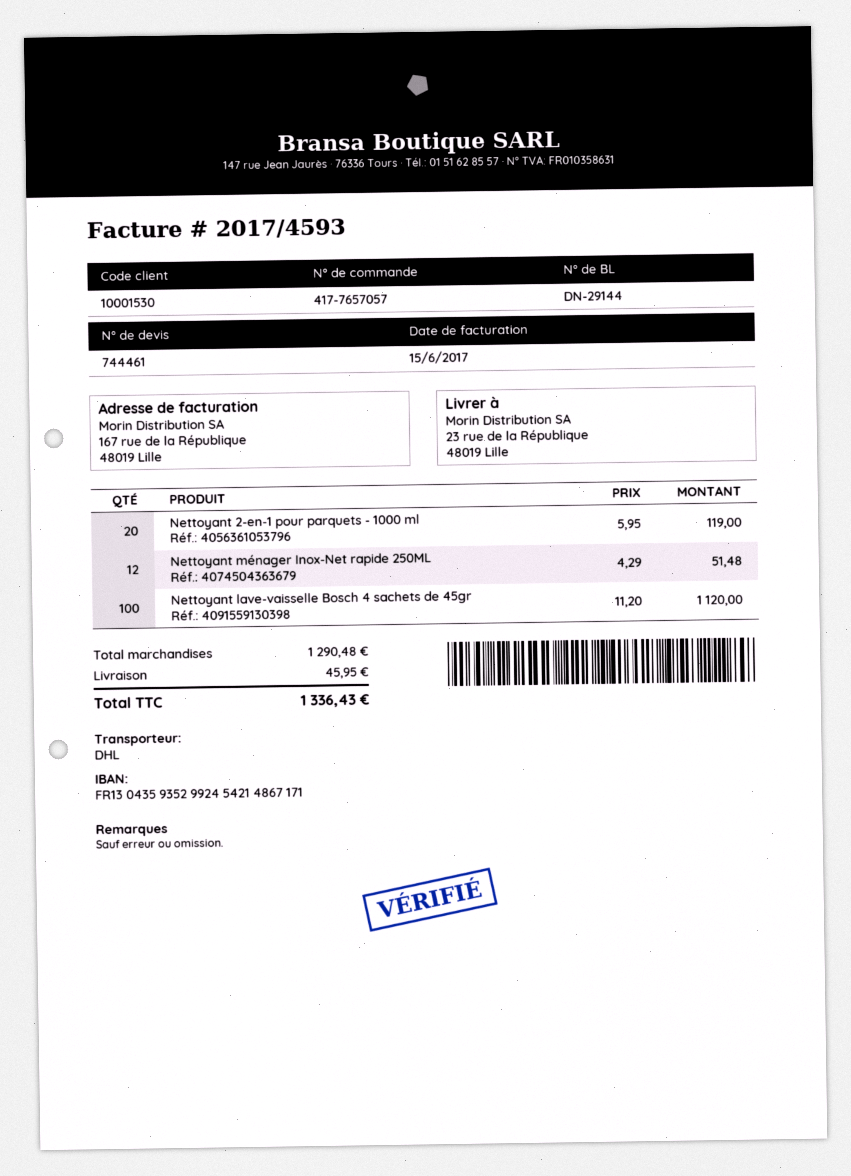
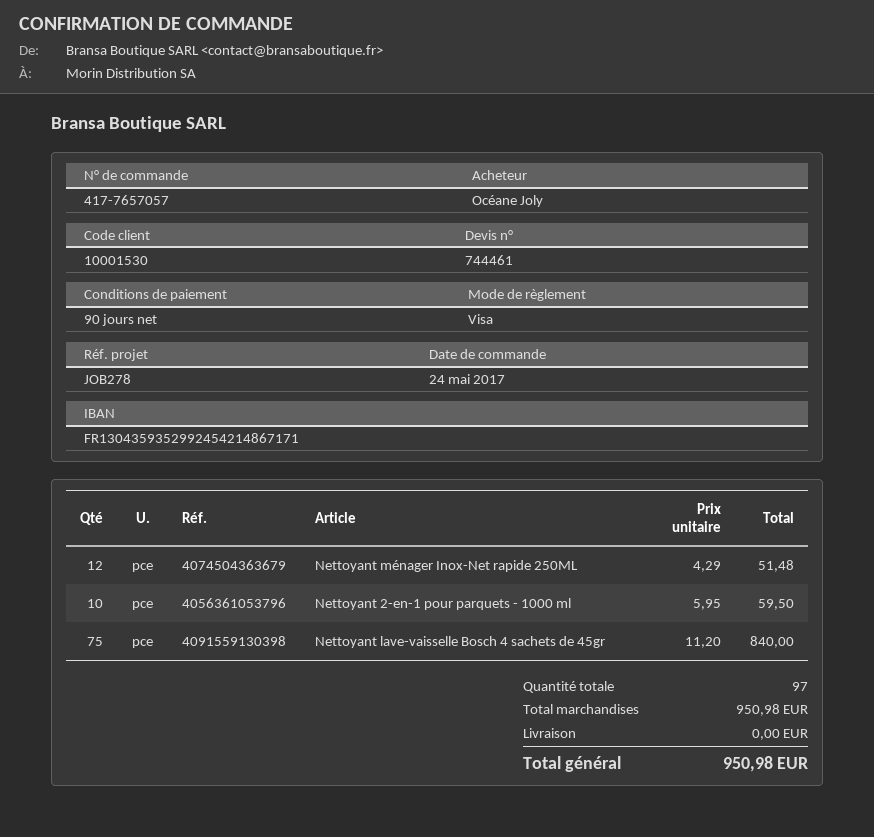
Nettoyant 2-en-1 pour parquets - 1000 ml: 20 x 5.95 = 119.00 -> 10 x 5.95 = 59.50
Nettoyant lave-vaisselle Bosch 4 sachets de 45gr: 100 x 11.20 = 1120.00 -> 75 x 11.20 = 840.00
subtotal: 1290.48 -> 950.98
shipping: 45.95 -> 0.00
total: 1336.43 -> 950.98

